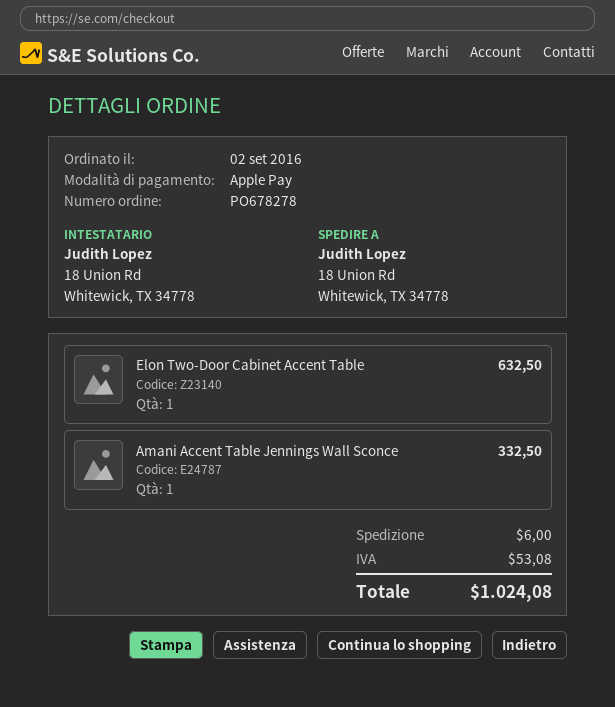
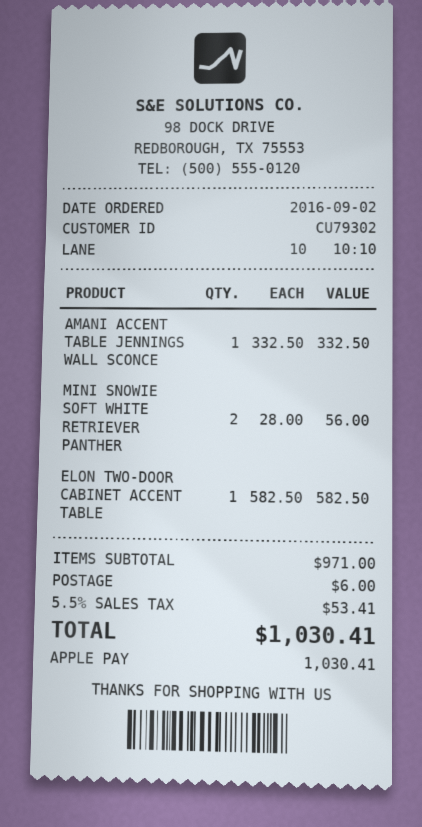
Elon Two-Door Cabinet Accent Table: 1 for 632.50 -> 1 for 582.50
MINI SNOWIE SOFT WHITE RETRIEVER PANTHER: none -> 2 for 56.00
tax: 53.08 -> 53.41
total: 1024.08 -> 1030.41

